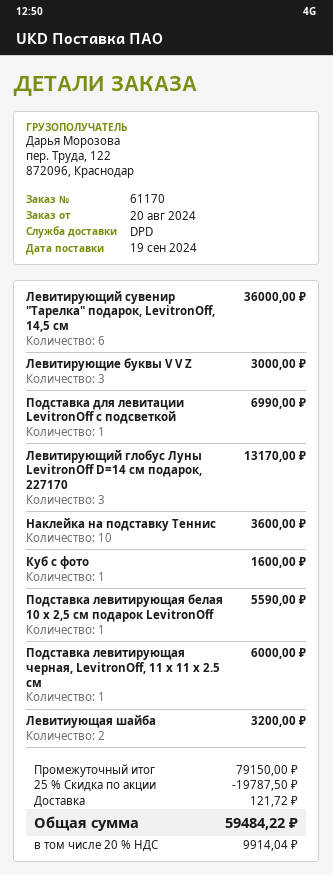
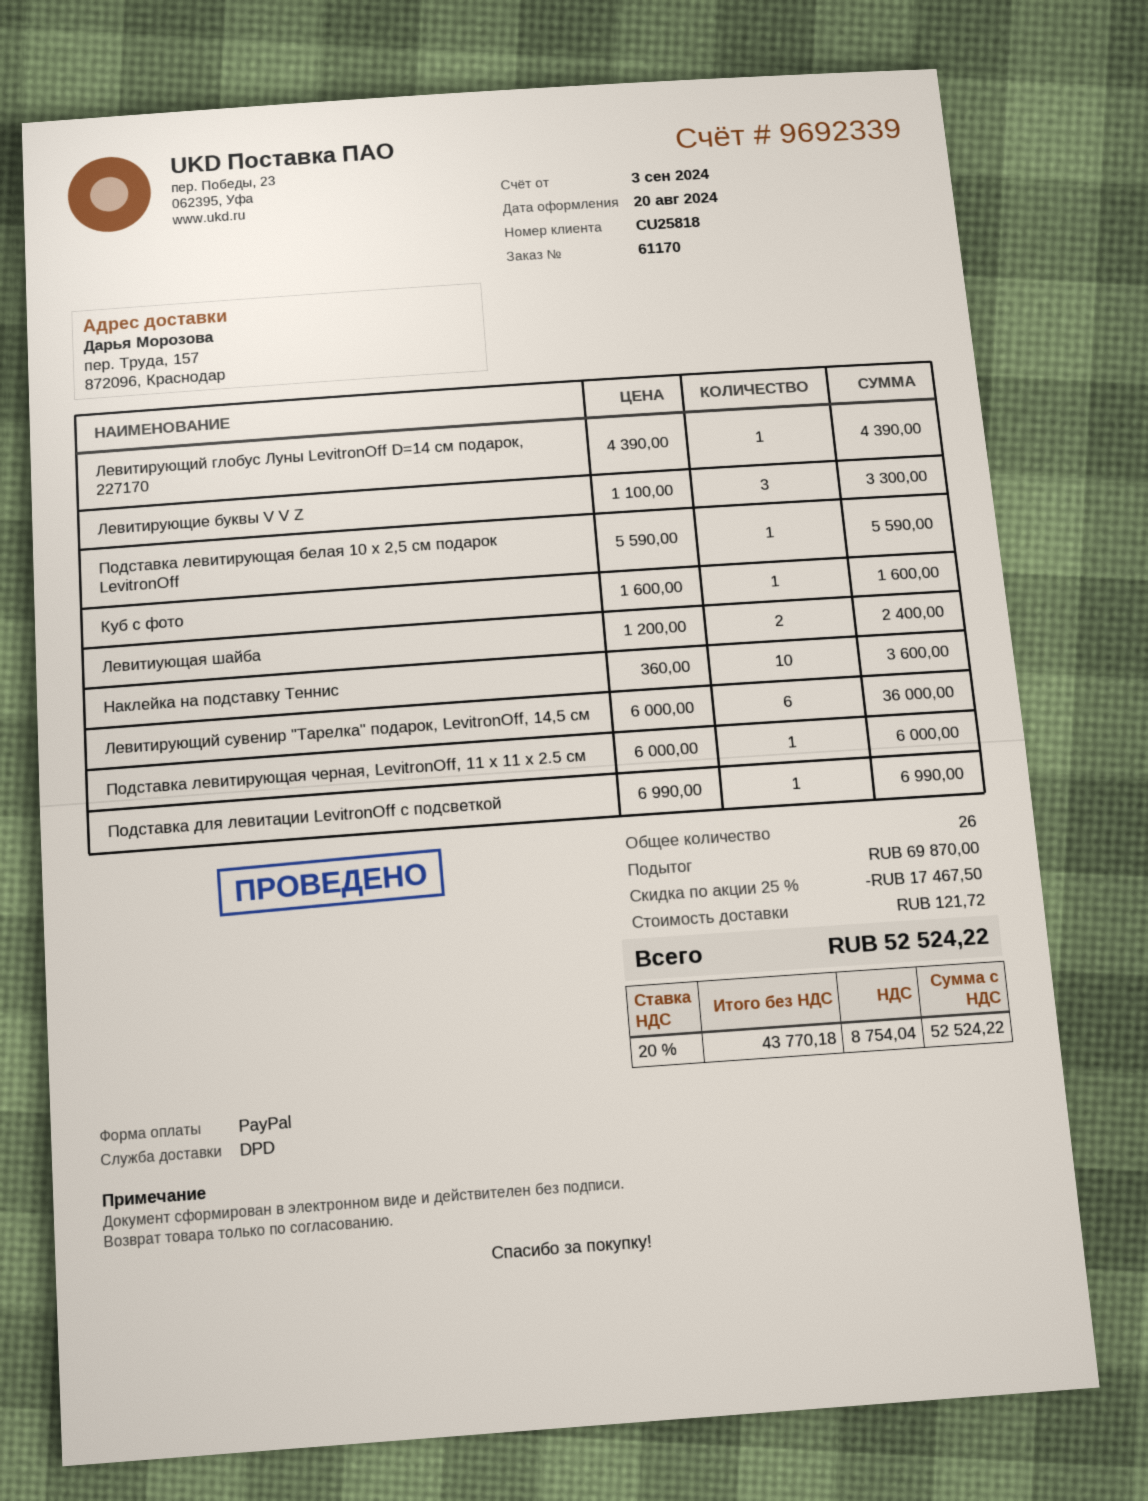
ship to: пер. Труда, 122, 872096, Краснодар -> пер. Труда, 157, 872096, Краснодар
Левитирующие буквы V V Z: 3 for 3000.00 -> 3 for 3300.00
Левитирующий глобус Луны LevitronOff D=14 см подарок, 227170: 3 for 13170.00 -> 1 for 4390.00
Левитиующая шайба: 2 for 3200.00 -> 2 for 2400.00
subtotal: 79150.00 -> 69870.00
discount: 25% = 19787.50 -> 25% = 17467.50
tax: 20% = 9914.04 -> 20% = 8754.04
total: 59484.22 -> 52524.22

